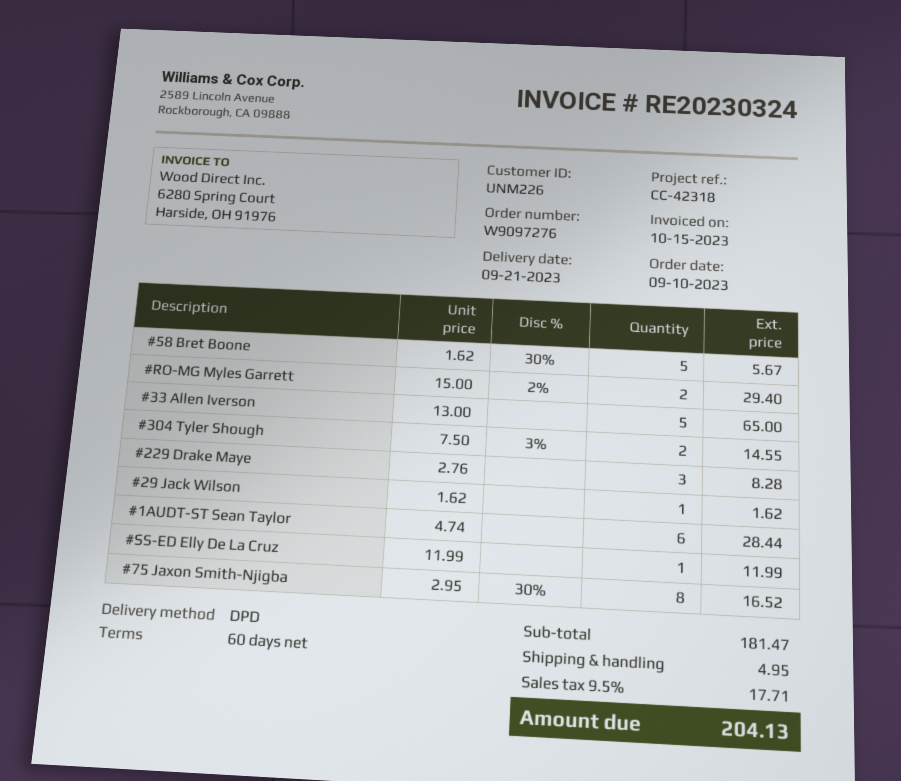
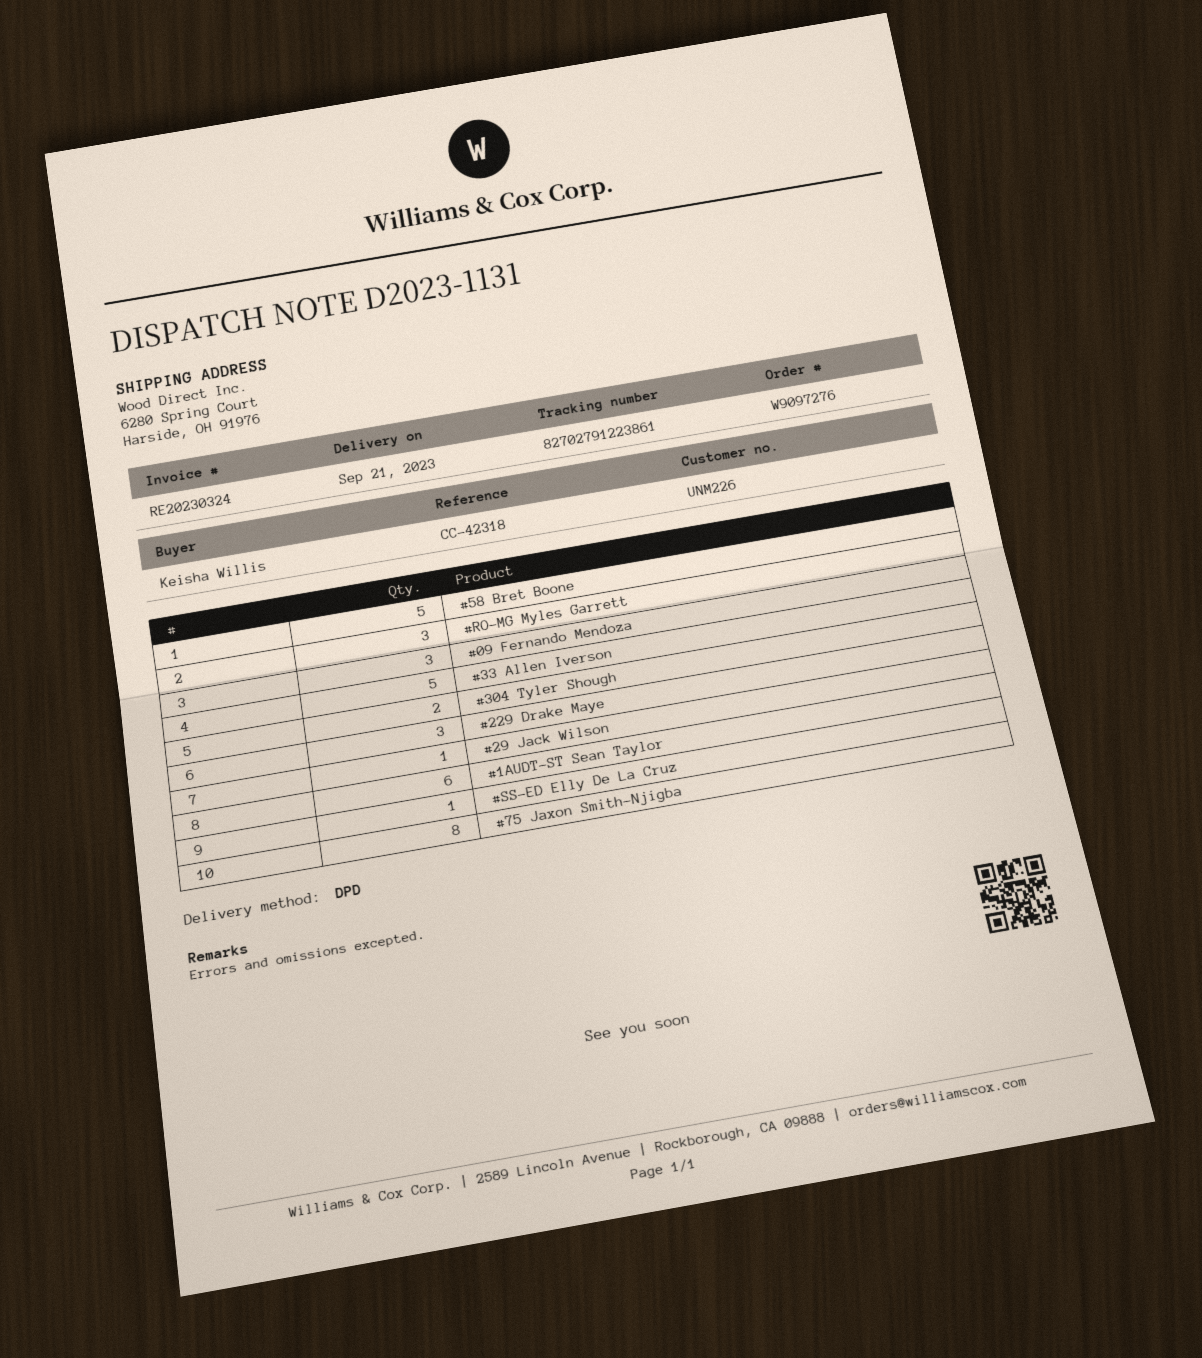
#RO-MG Myles Garrett: 2 -> 3
#09 Fernando Mendoza: none -> 3

